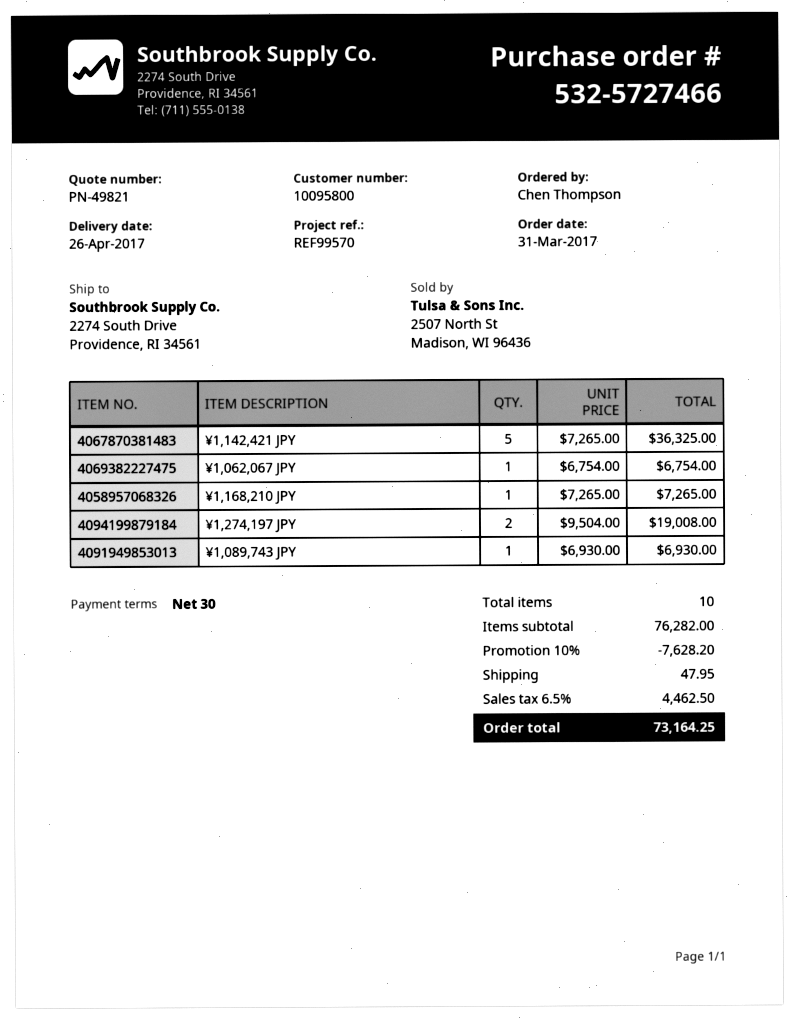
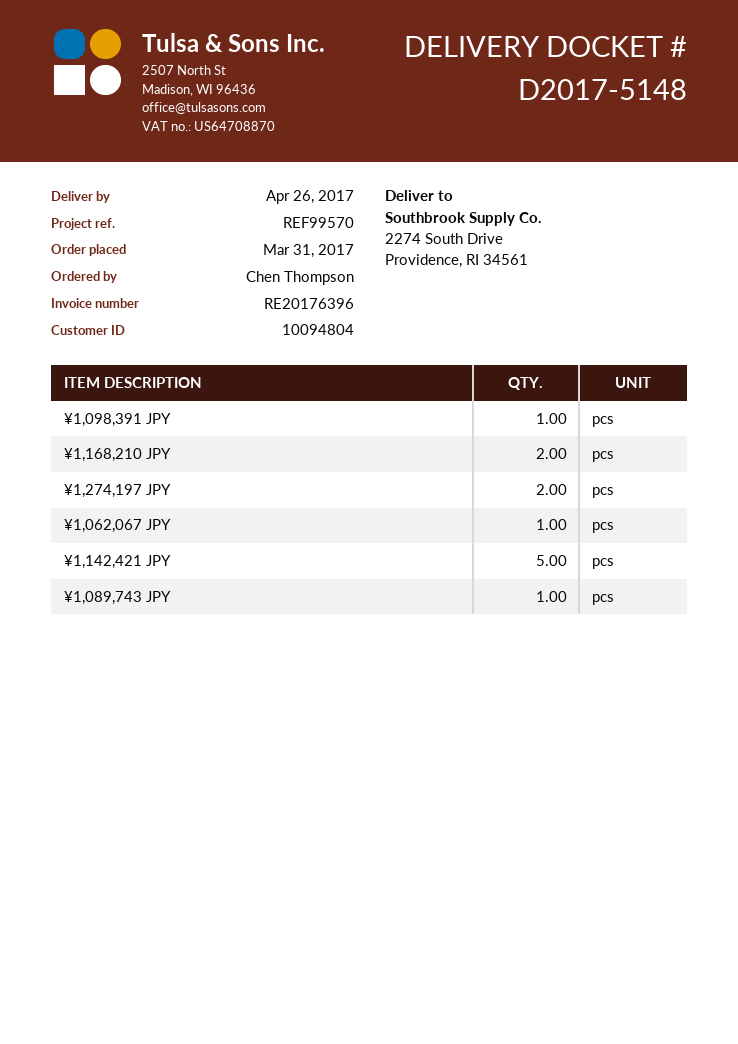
customer number: 10095800 -> 10094804
¥1,168,210 JPY: 1 -> 2
¥1,098,391 JPY: none -> 1

